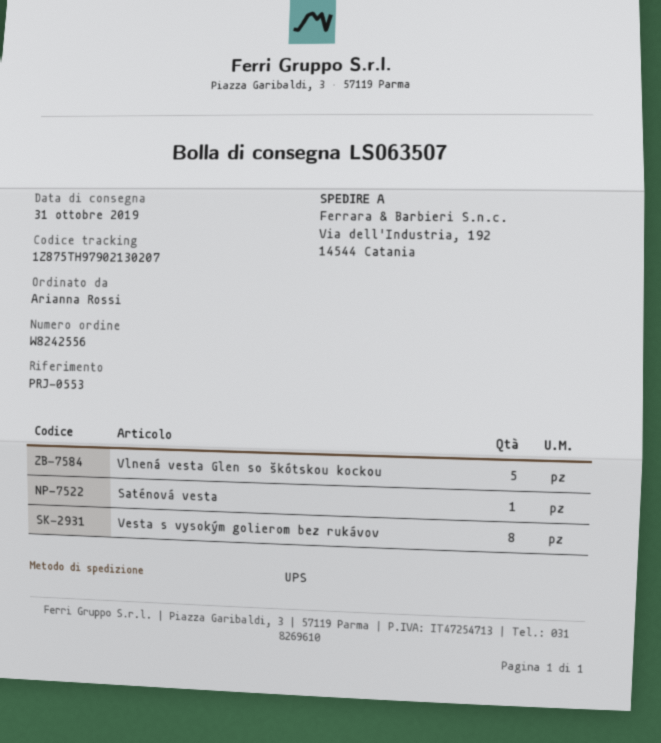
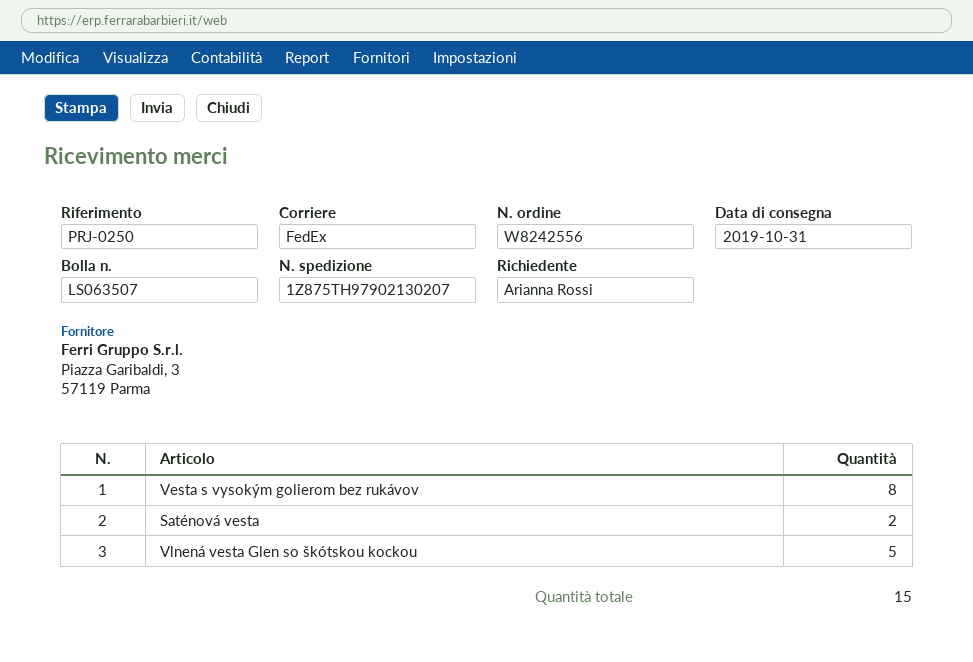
reference: PRJ-0553 -> PRJ-0250
shipping method: UPS -> FedEx
Saténová vesta: 1 -> 2

